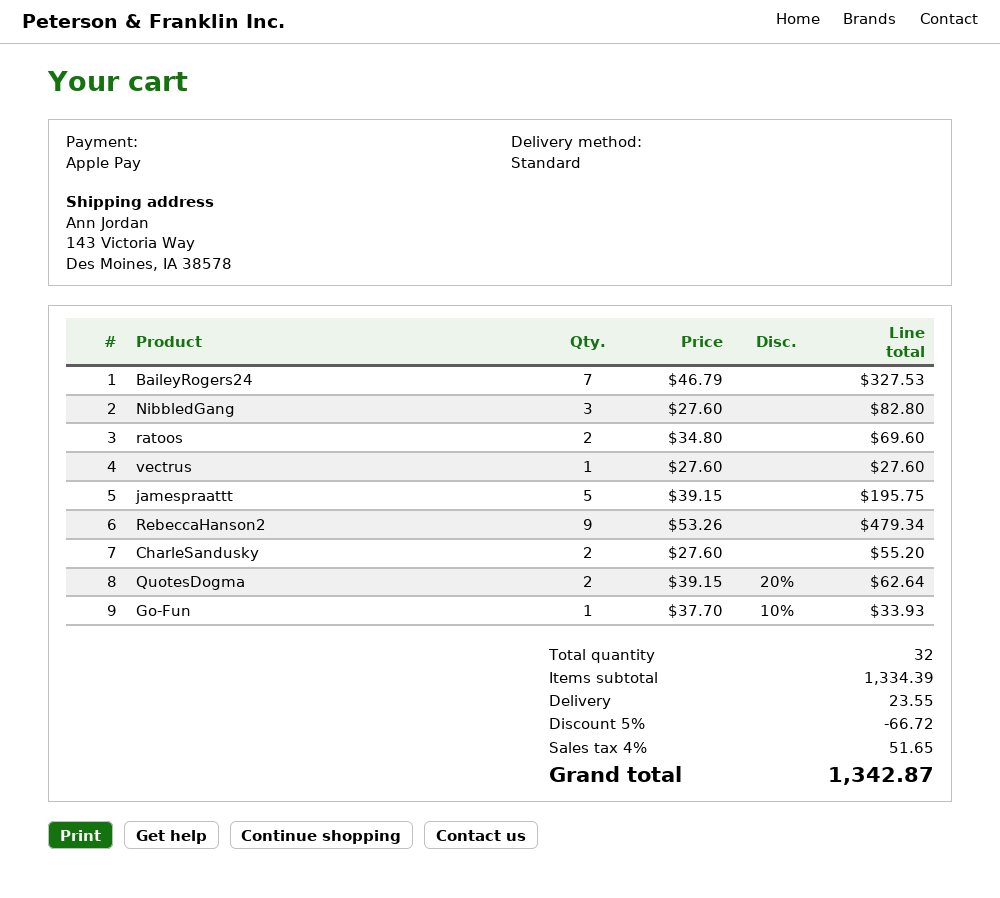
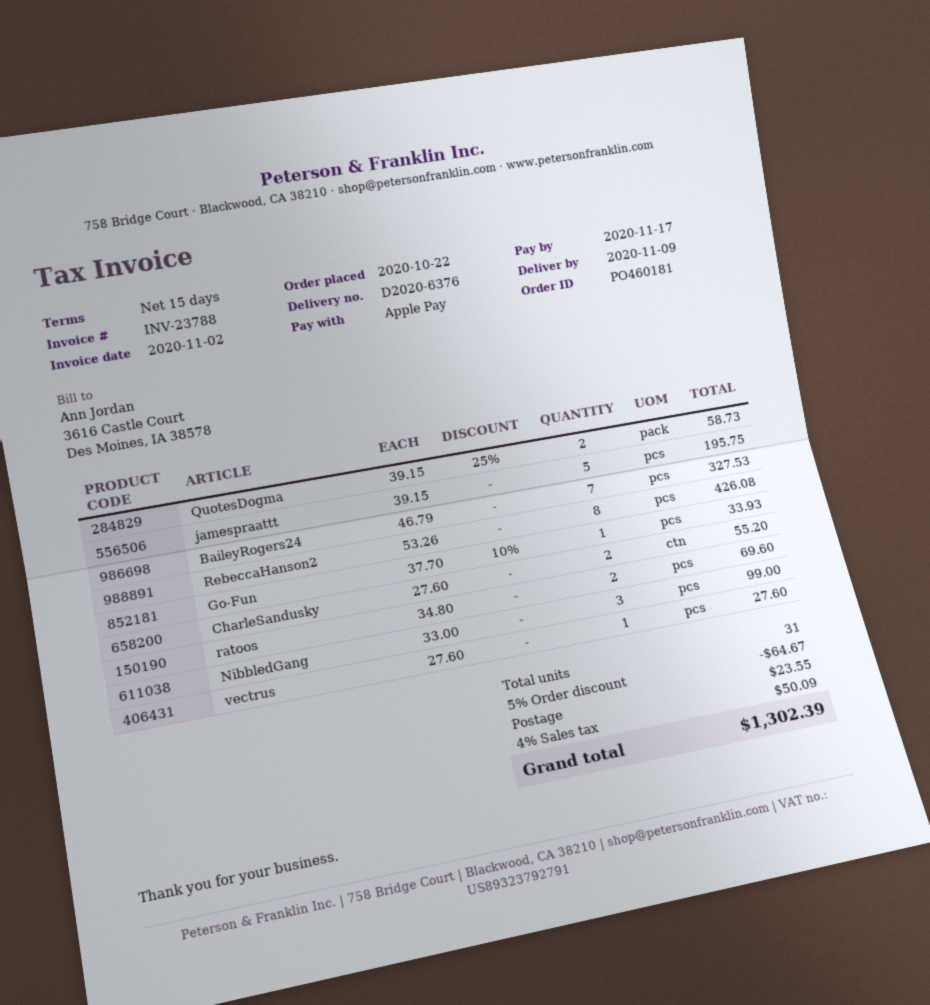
NibbledGang: 3 x 27.60 = 82.80 -> 3 x 33.00 = 99.00
RebeccaHanson2: 9 x 53.26 = 479.34 -> 8 x 53.26 = 426.08
QuotesDogma: 2 x 39.15 - 20% = 62.64 -> 2 x 39.15 - 25% = 58.73
total quantity: 32 -> 31
discount: 5% = 66.72 -> 5% = 64.67
tax: 4% = 51.65 -> 4% = 50.09
total: 1342.87 -> 1302.39

